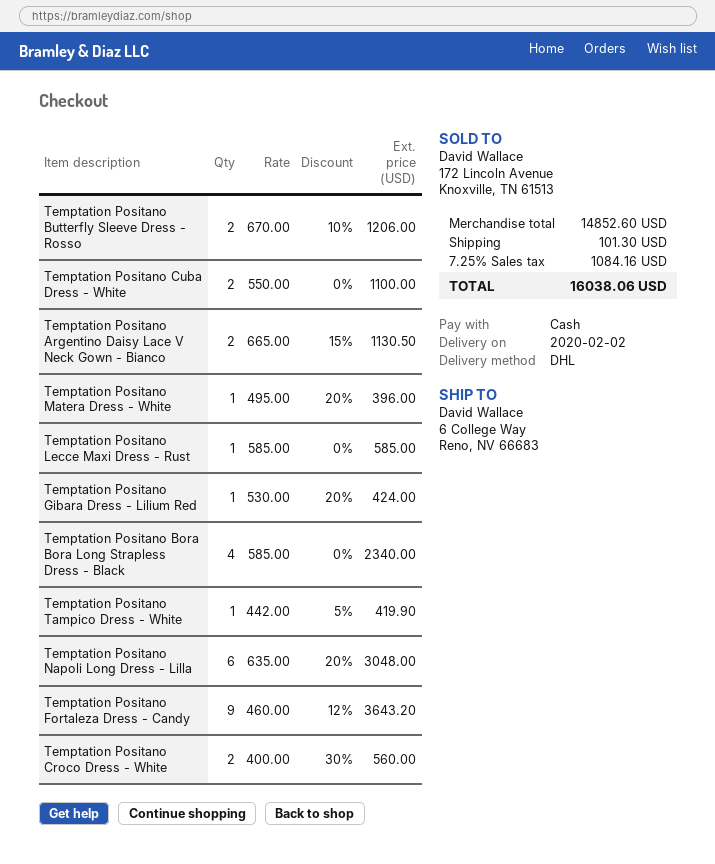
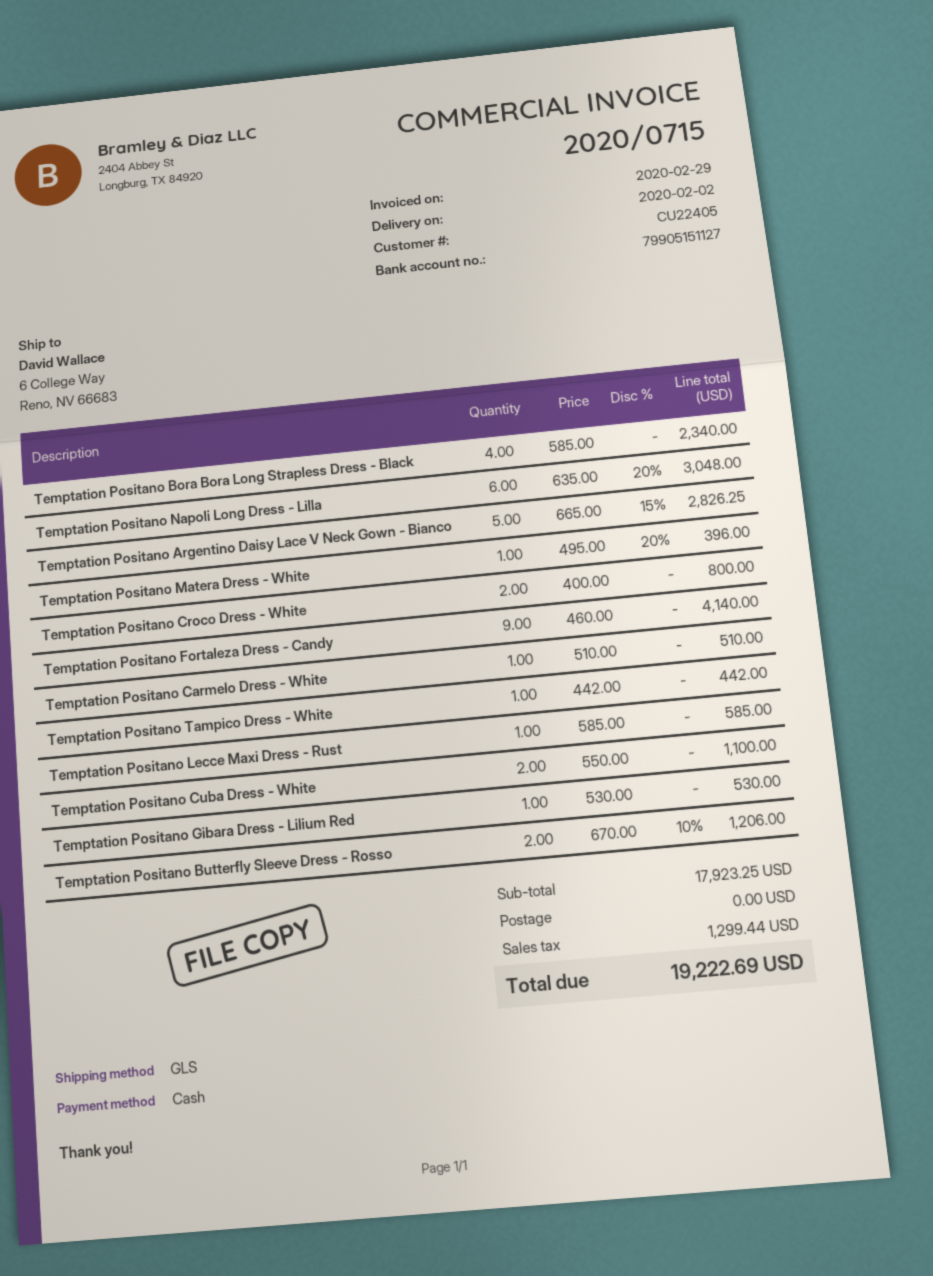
shipping method: DHL -> GLS
Temptation Positano Argentino Daisy Lace V Neck Gown - Bianco: 2 x 665.00 - 15% = 1130.50 -> 5 x 665.00 - 15% = 2826.25
Temptation Positano Gibara Dress - Lilium Red: 1 x 530.00 - 20% = 424.00 -> 1 x 530.00 = 530.00
Temptation Positano Tampico Dress - White: 1 x 442.00 - 5% = 419.90 -> 1 x 442.00 = 442.00
Temptation Positano Fortaleza Dress - Candy: 9 x 460.00 - 12% = 3643.20 -> 9 x 460.00 = 4140.00
Temptation Positano Croco Dress - White: 2 x 400.00 - 30% = 560.00 -> 2 x 400.00 = 800.00
Temptation Positano Carmelo Dress - White: none -> 1 x 510.00 = 510.00
subtotal: 14852.60 -> 17923.25
shipping: 101.30 -> 0.00
tax: 1084.16 -> 1299.44
total: 16038.06 -> 19222.69

